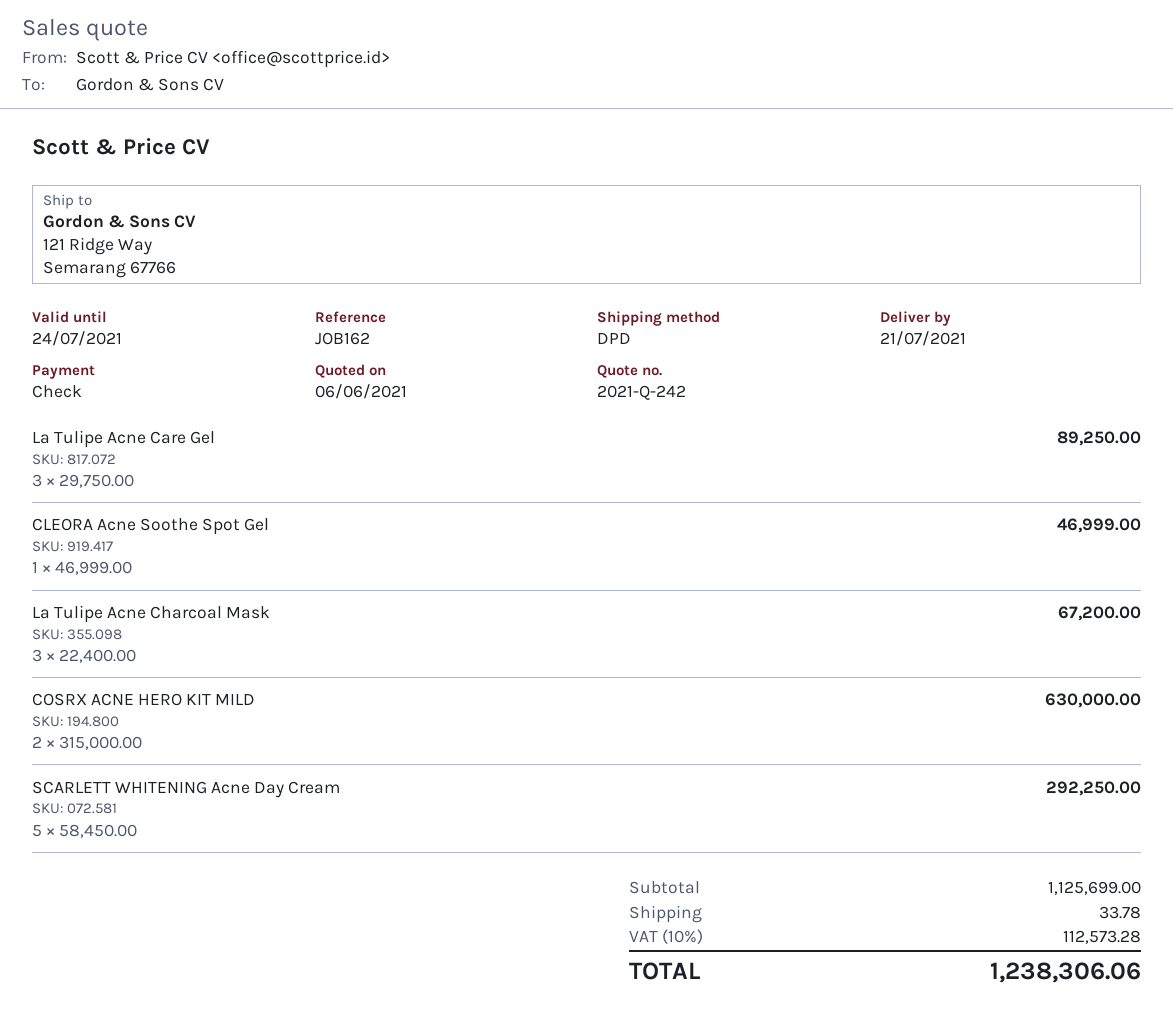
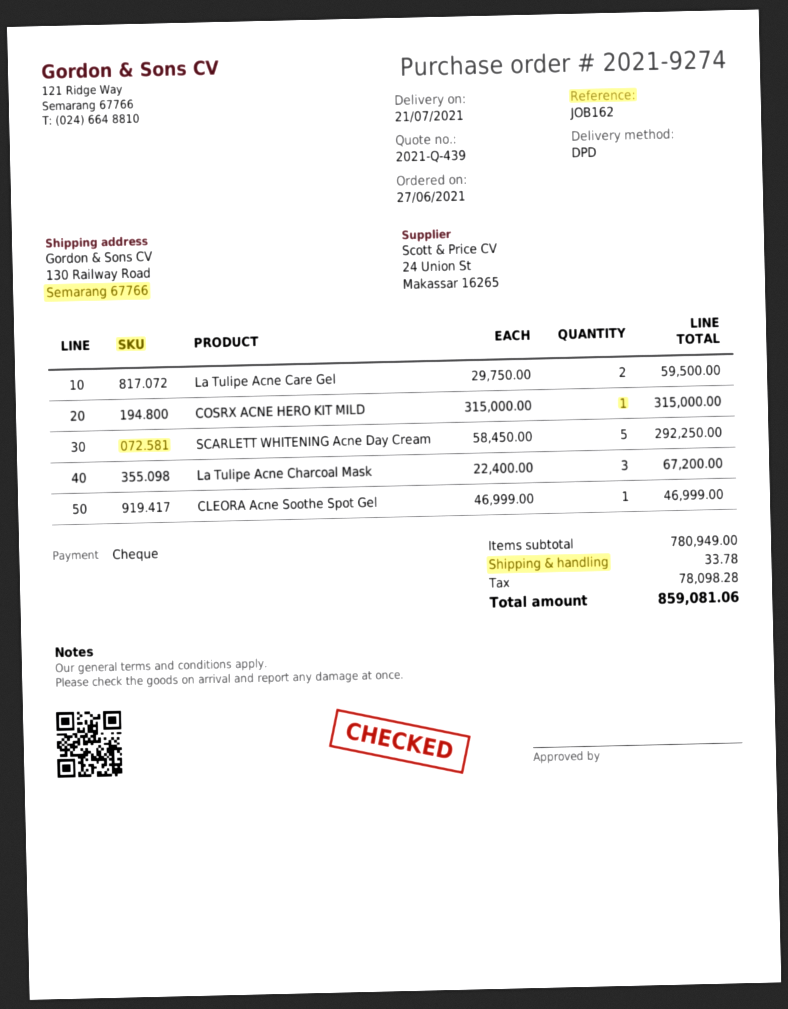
quote number: 2021-Q-242 -> 2021-Q-439
ship to: 121 Ridge Way, Semarang 67766 -> 130 Railway Road, Semarang 67766
La Tulipe Acne Care Gel: 3 x 29750.00 = 89250.00 -> 2 x 29750.00 = 59500.00
COSRX ACNE HERO KIT MILD: 2 x 315000.00 = 630000.00 -> 1 x 315000.00 = 315000.00
subtotal: 1125699.00 -> 780949.00
tax: 112573.28 -> 78098.28
total: 1238306.06 -> 859081.06

